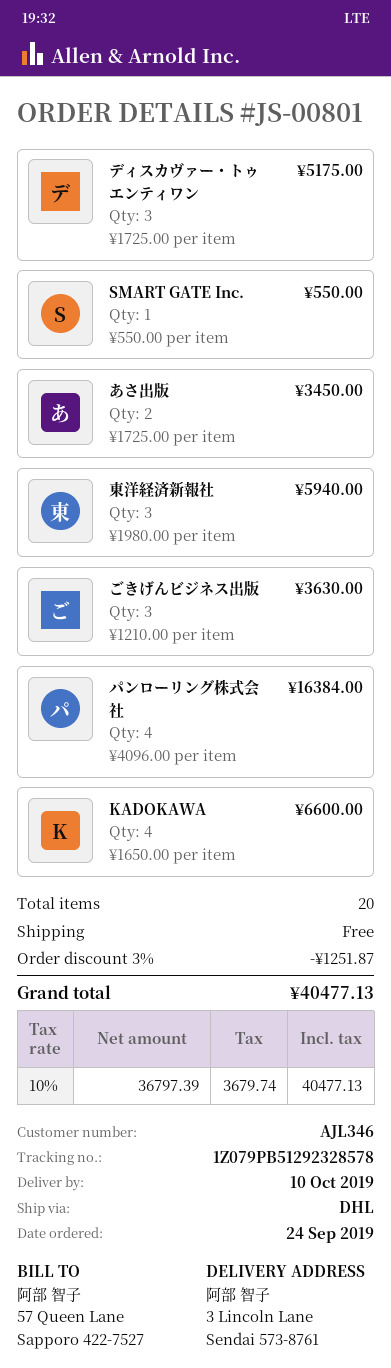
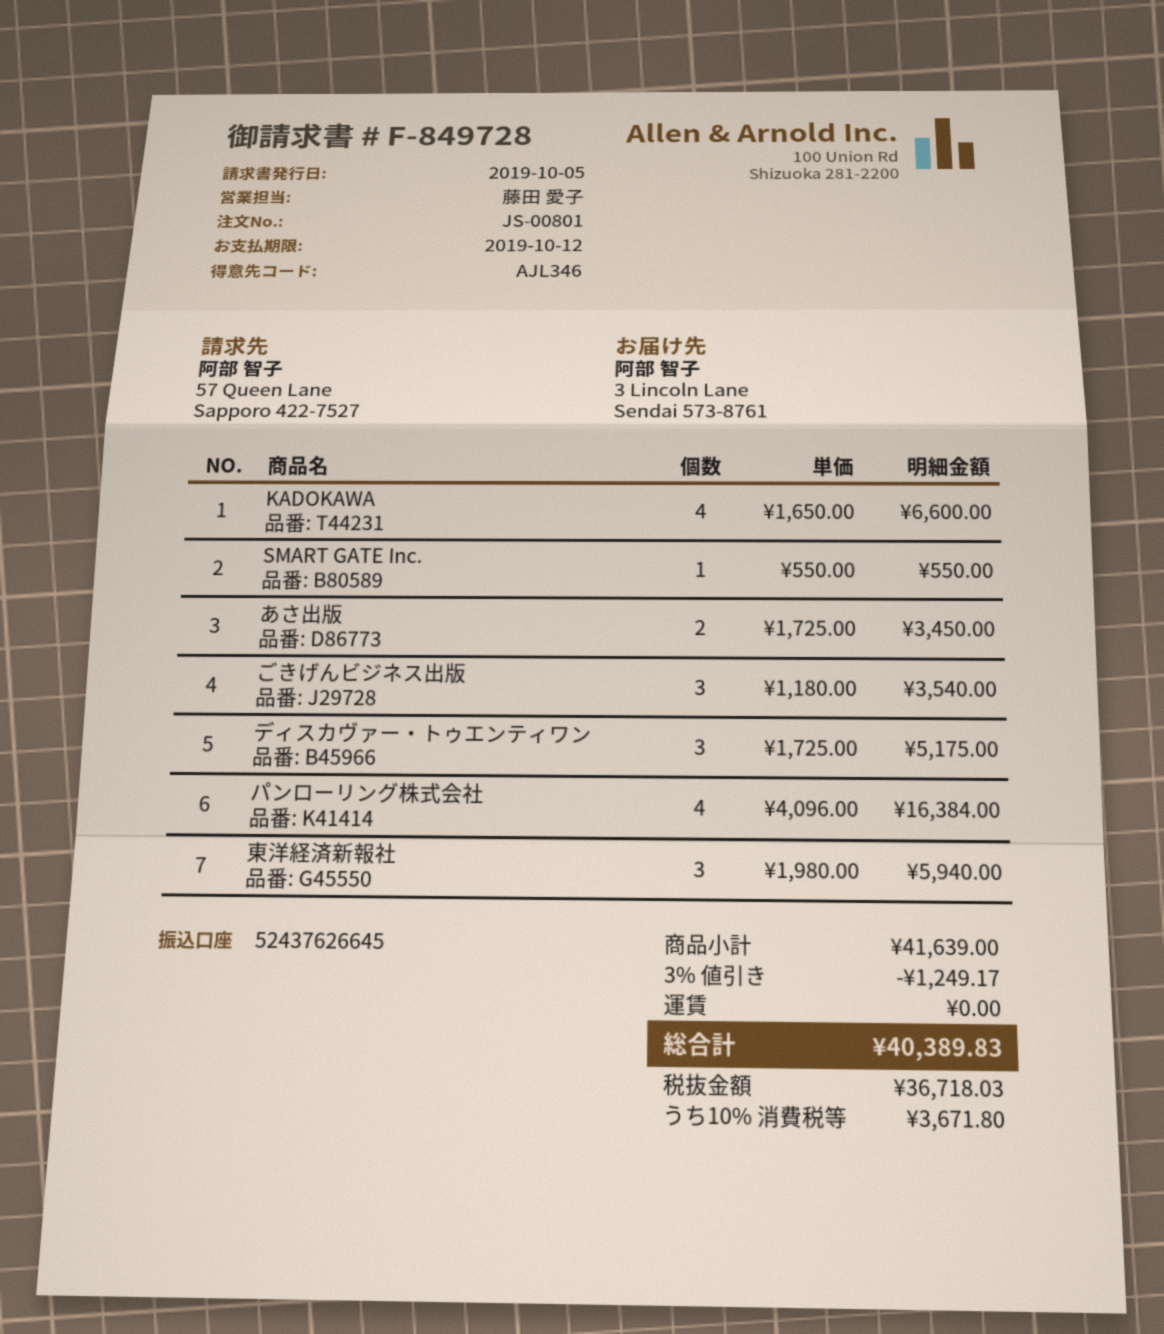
ごきげんビジネス出版: 3 x 1210.00 = 3630.00 -> 3 x 1180.00 = 3540.00
discount: 3% = 1251.87 -> 3% = 1249.17
net: 36797.39 -> 36718.03
tax: 10% = 3679.74 -> 10% = 3671.80
total: 40477.13 -> 40389.83

